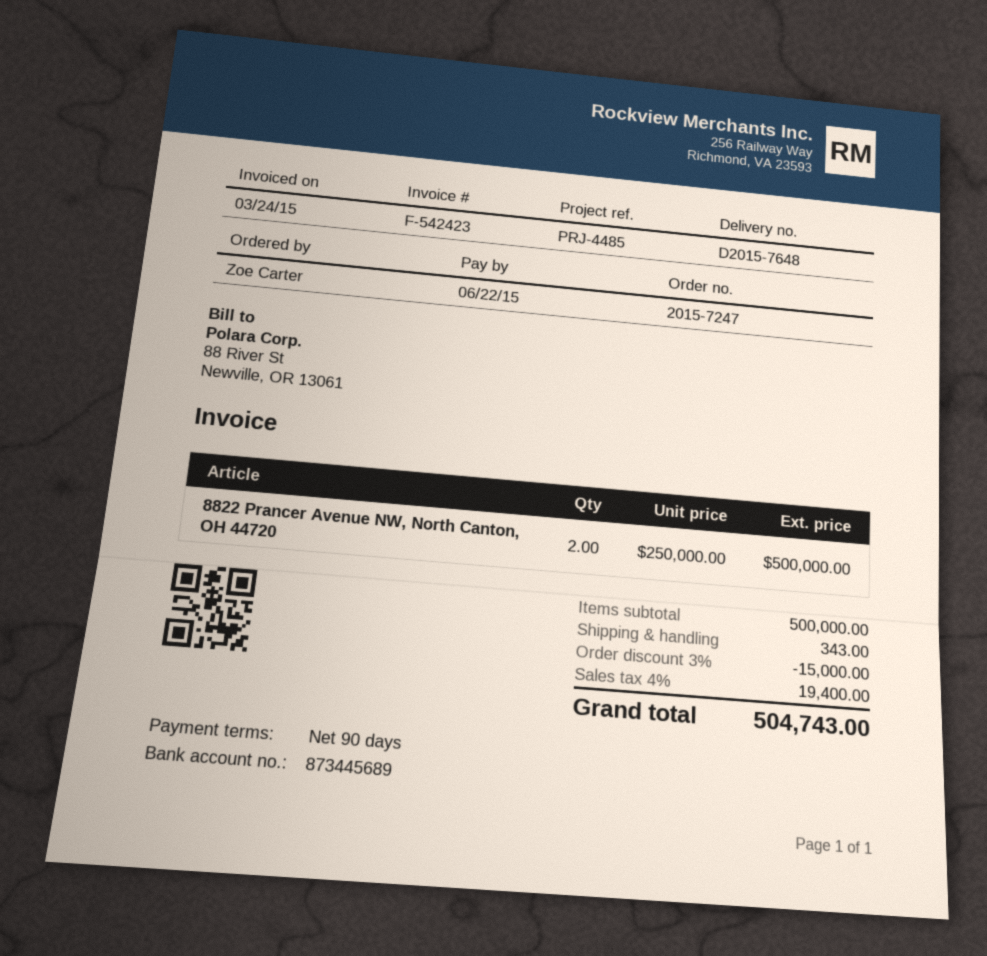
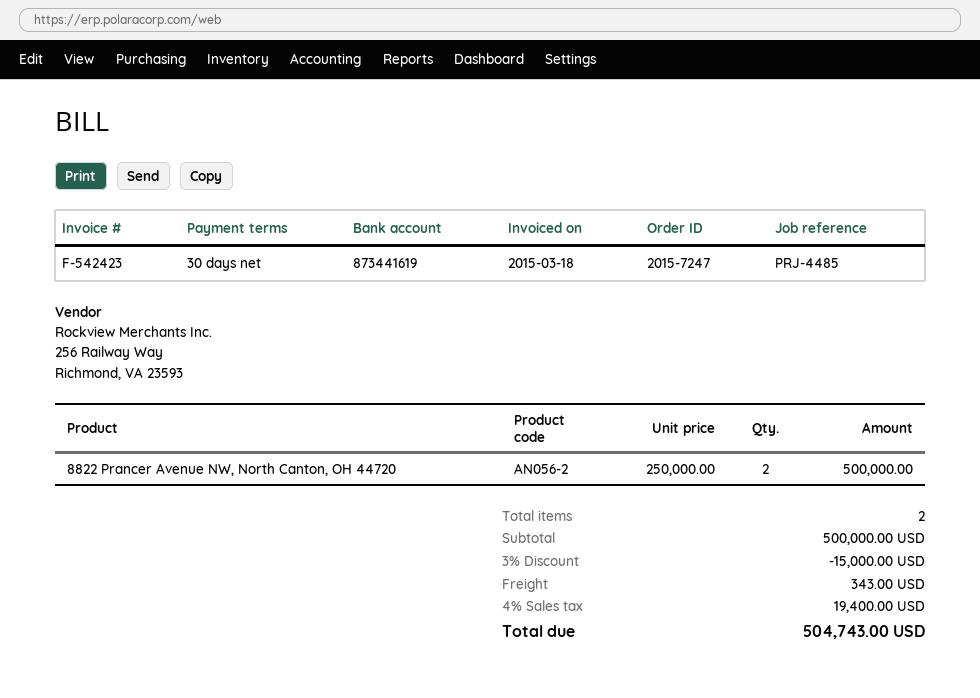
invoice date: 2015-03-24 -> 2015-03-18
payment terms: 90 days -> 30 days
bank account: 873445689 -> 873441619

